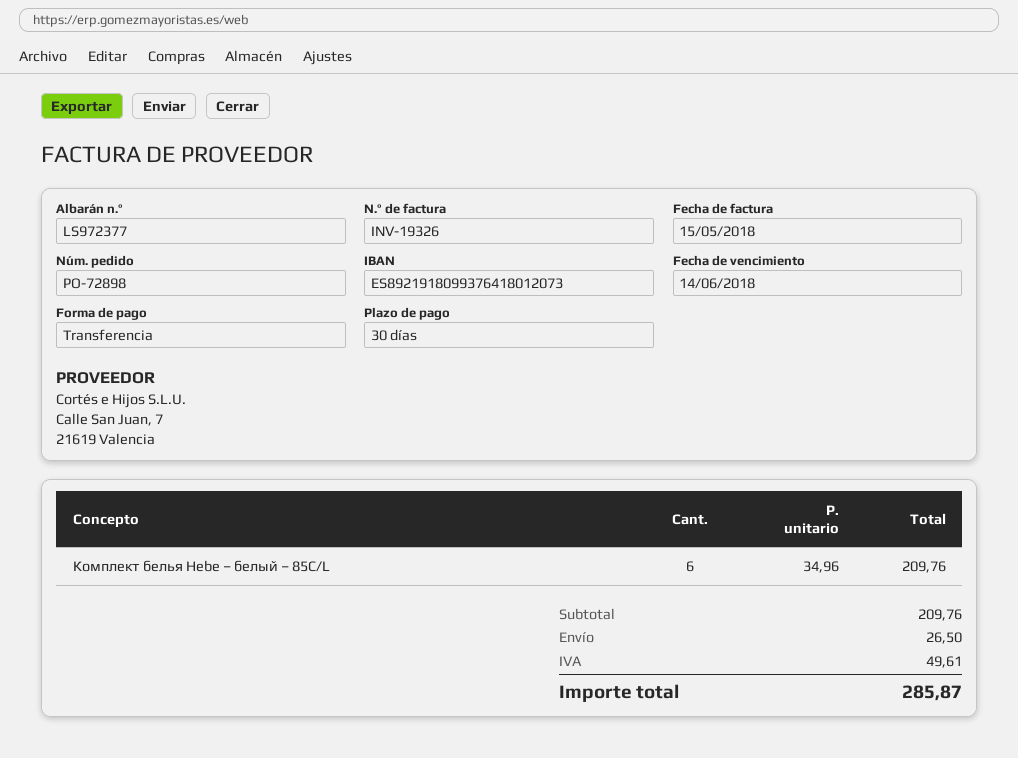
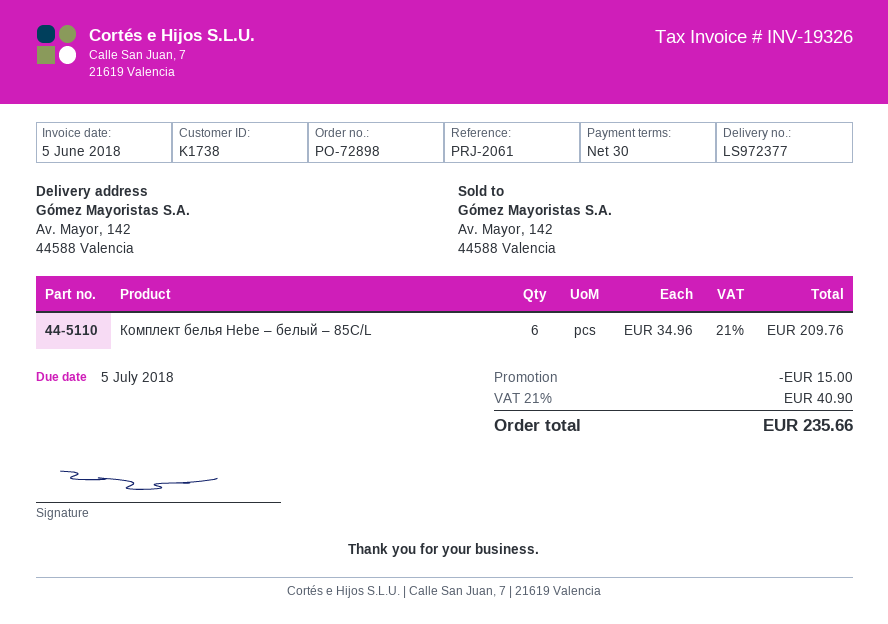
invoice date: 2018-05-15 -> 2018-06-05
due date: 2018-06-14 -> 2018-07-05
discount: none -> 15.00
shipping: 26.50 -> none
tax: 49.61 -> 40.90
total: 285.87 -> 235.66

